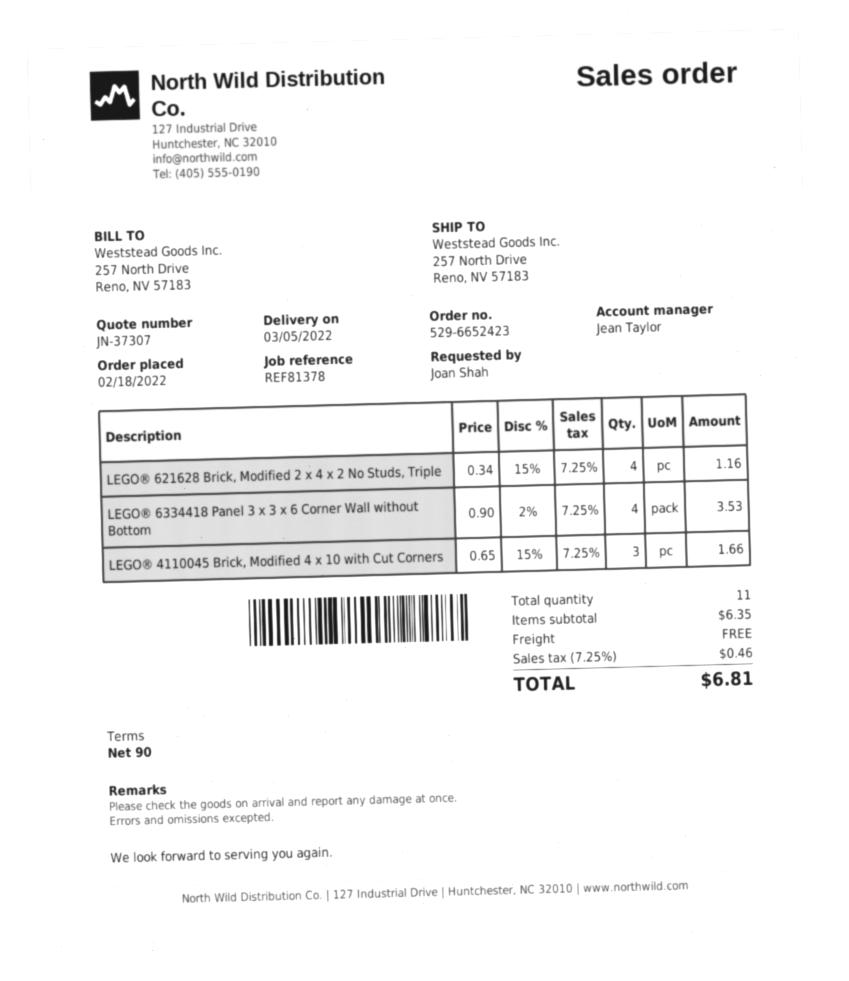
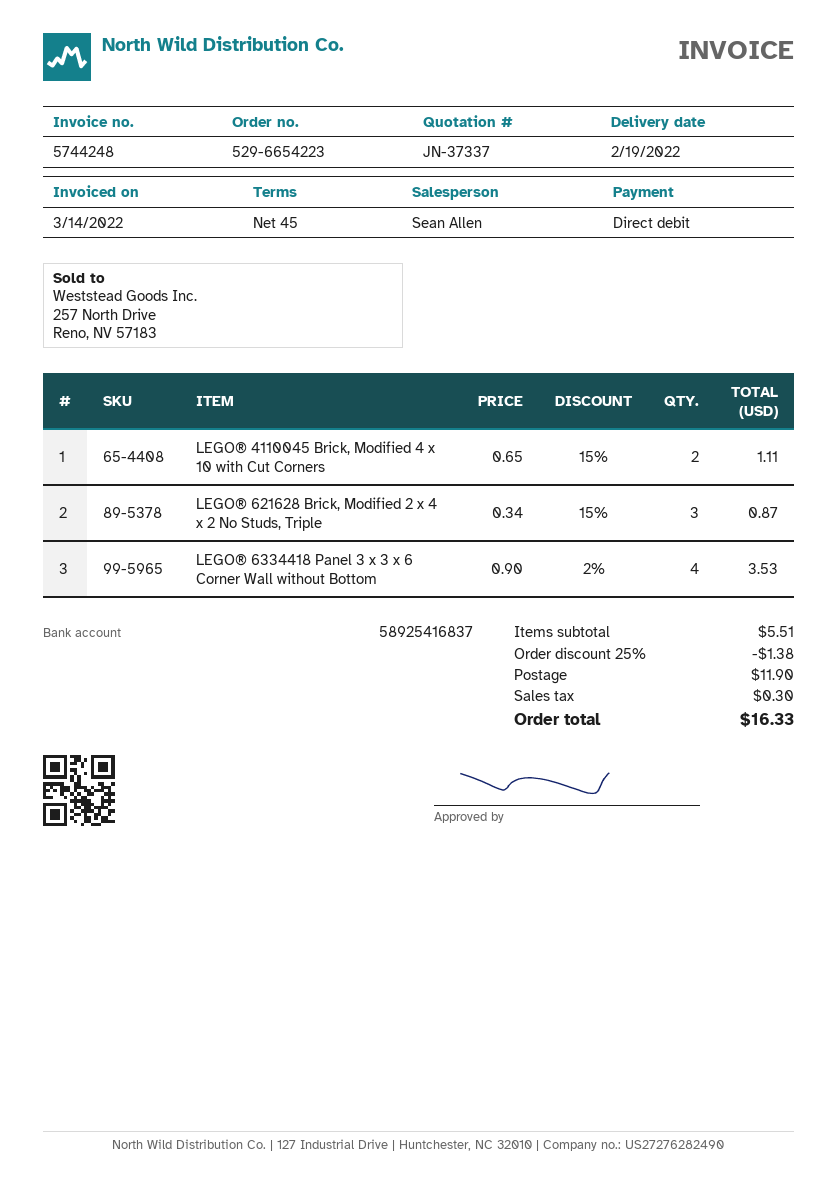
quote number: JN-37307 -> JN-37337
order number: 529-6652423 -> 529-6654223
delivery date: 2022-03-05 -> 2022-02-19
payment terms: 90 days -> 45 days
sales rep: Jean Taylor -> Sean Allen
LEGO® 621628 Brick, Modified 2 x 4 x 2 No Studs, Triple: 4 x 0.34 - 15% = 1.16 -> 3 x 0.34 - 15% = 0.87
LEGO® 4110045 Brick, Modified 4 x 10 with Cut Corners: 3 x 0.65 - 15% = 1.66 -> 2 x 0.65 - 15% = 1.11
subtotal: 6.35 -> 5.51
discount: none -> 25% = 1.38
shipping: 0.00 -> 11.90
tax: 0.46 -> 0.30
total: 6.81 -> 16.33

